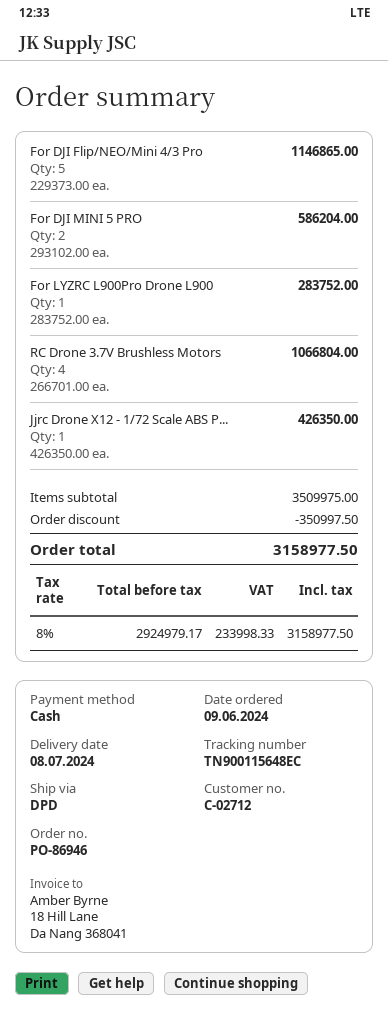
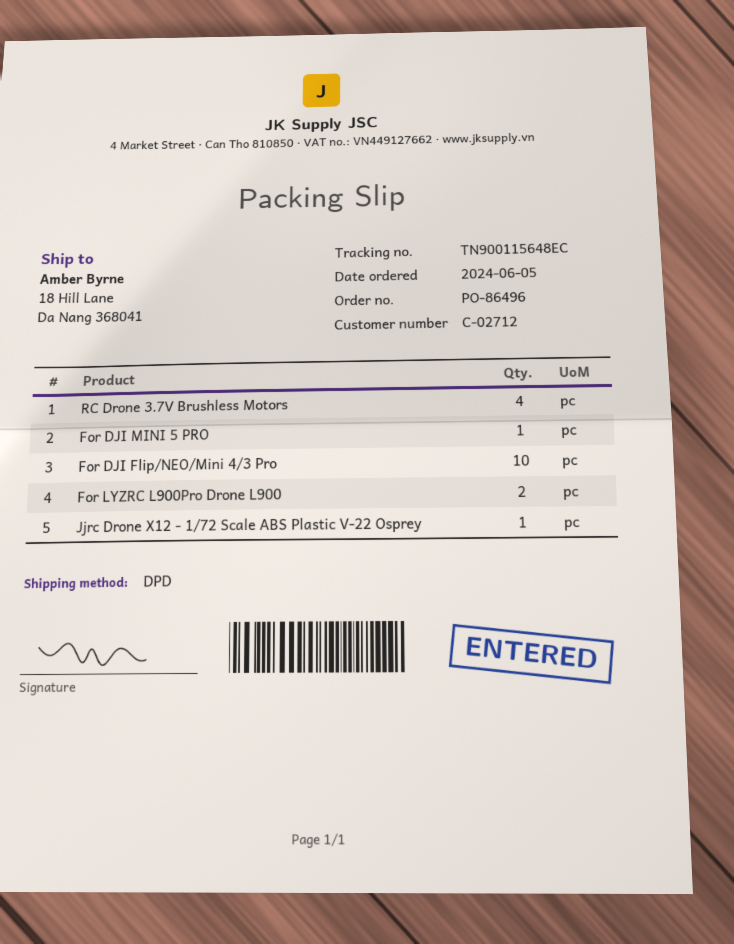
order number: PO-86946 -> PO-86496
order date: 2024-06-09 -> 2024-06-05
For DJI Flip/NEO/Mini 4/3 Pro: 5 -> 10
For DJI MINI 5 PRO: 2 -> 1
For LYZRC L900Pro Drone L900: 1 -> 2

